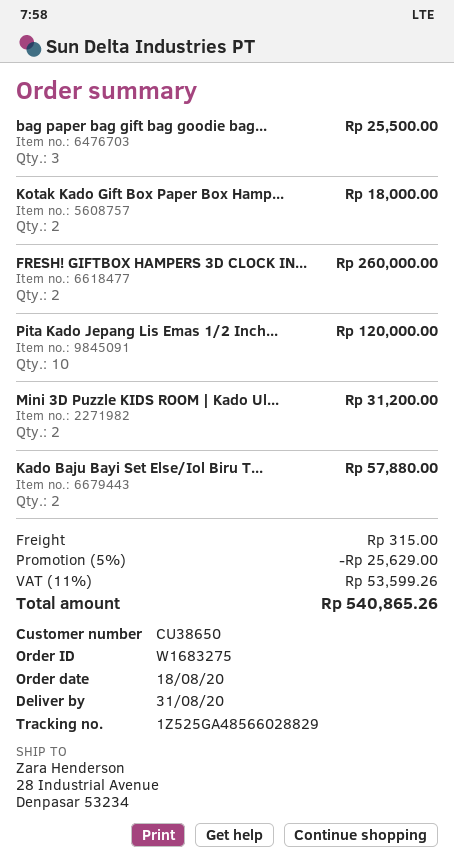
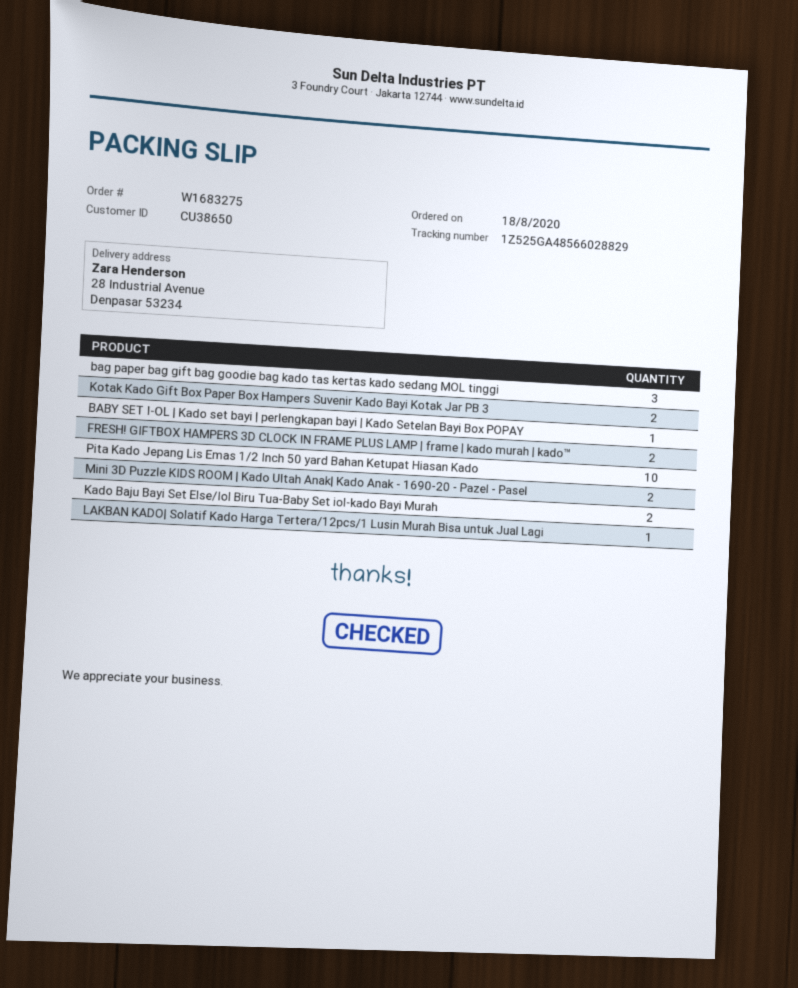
BABY SET I-OL | Kado set bayi | perlengkapan bayi | Kado Setelan Bayi Box POPAY: none -> 1
LAKBAN KADO| Solatif Kado Harga Tertera/12pcs/1 Lusin Murah Bisa untuk Jual Lagi: none -> 1

